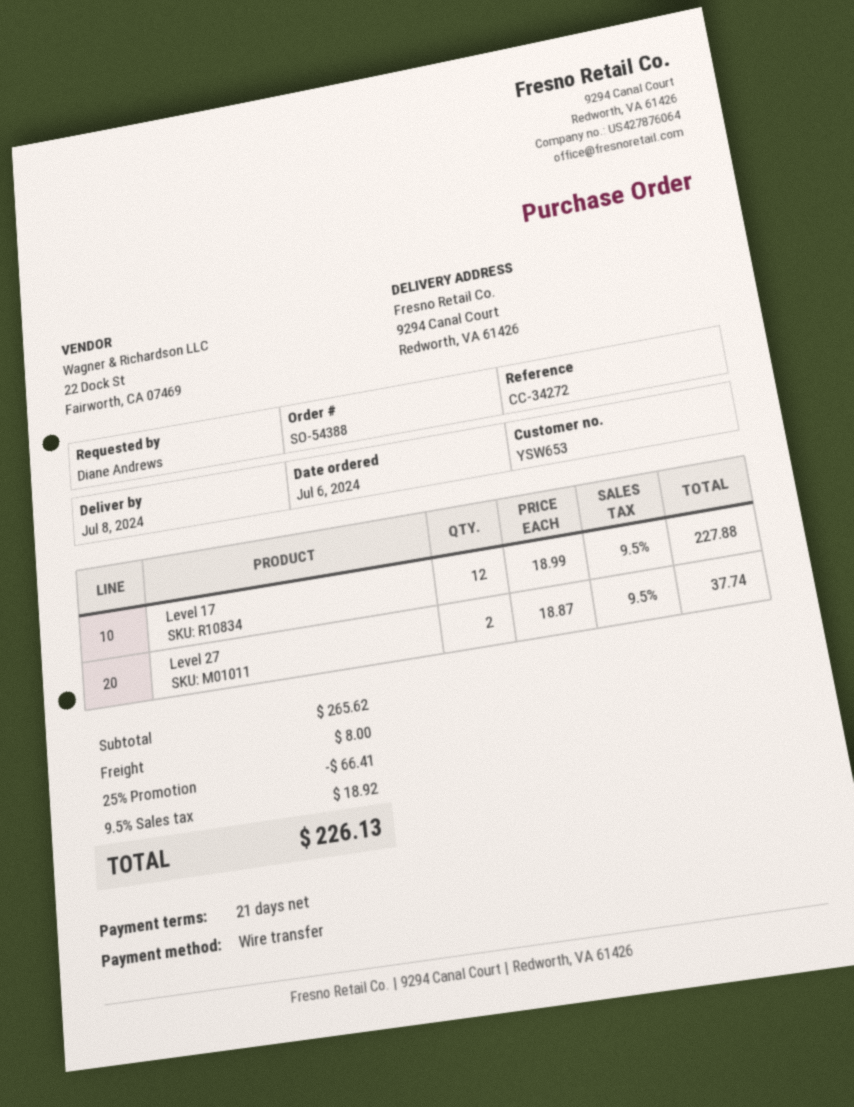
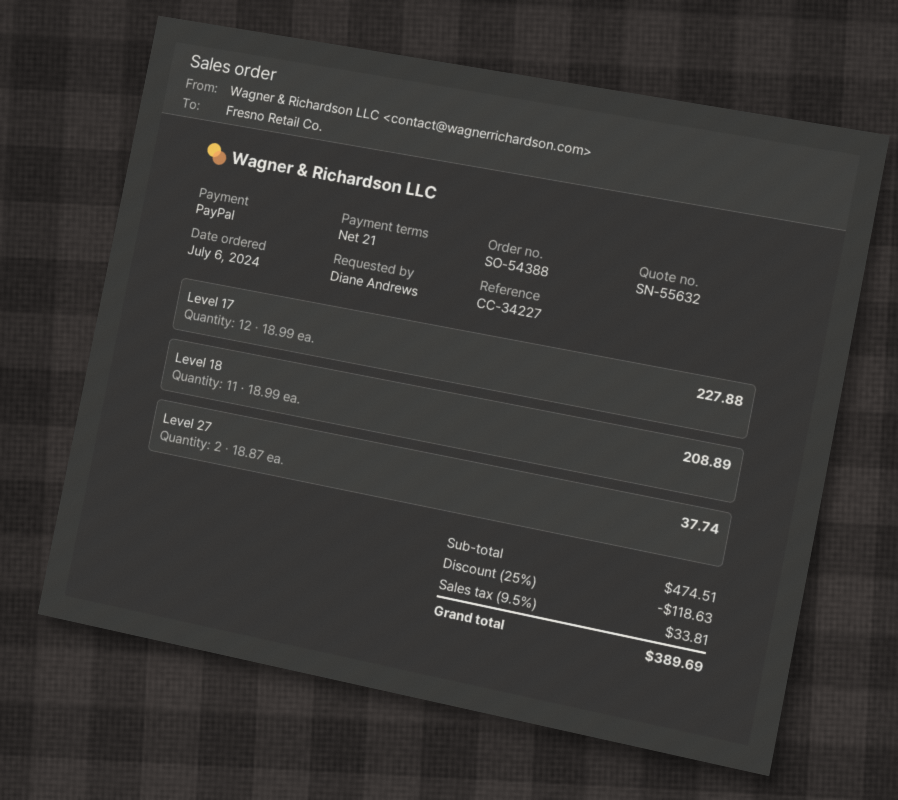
reference: CC-34272 -> CC-34227
payment method: bank transfer -> PayPal
Level 18: none -> 11 x 18.99 = 208.89
subtotal: 265.62 -> 474.51
discount: 25% = 66.41 -> 25% = 118.63
shipping: 8.00 -> none
tax: 9.5% = 18.92 -> 9.5% = 33.81
total: 226.13 -> 389.69

